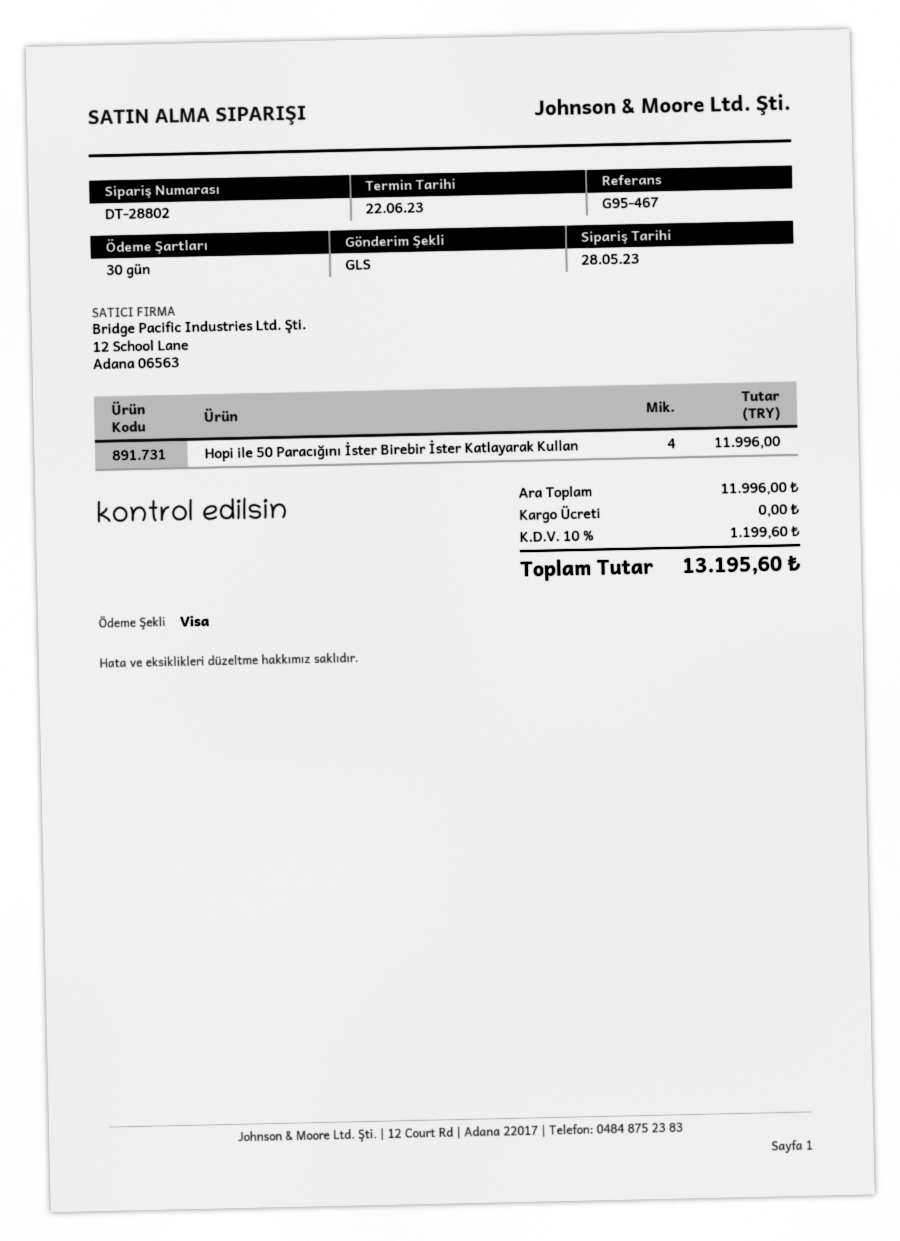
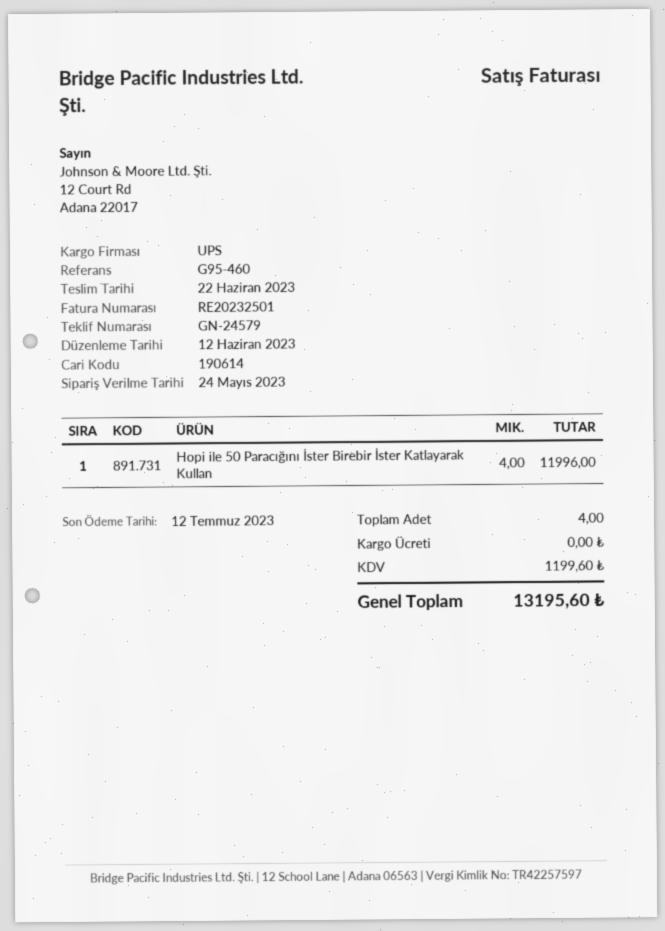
order date: 2023-05-28 -> 2023-05-24
reference: G95-467 -> G95-460
shipping method: GLS -> UPS

